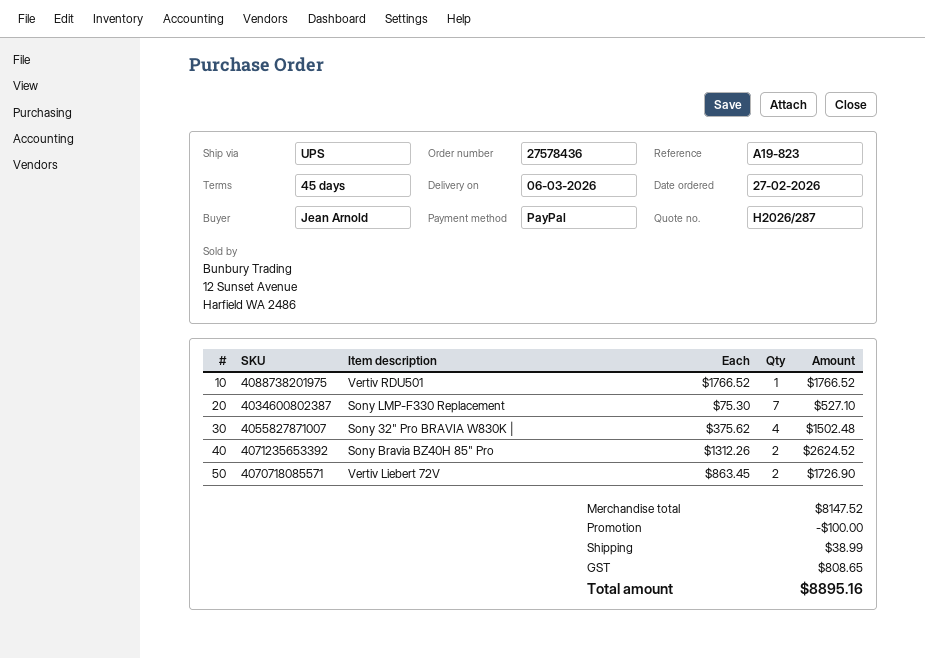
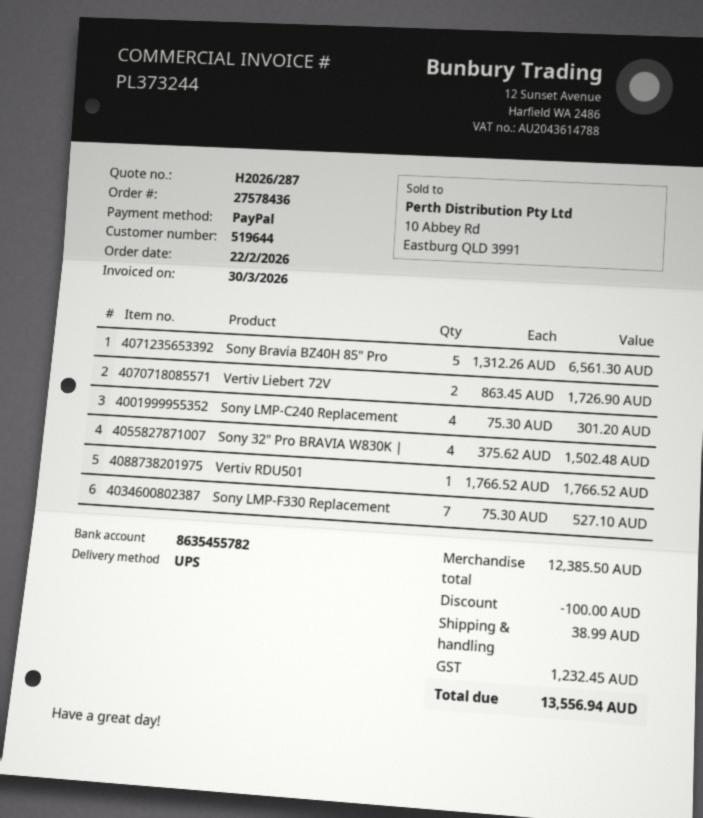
order date: 2026-02-27 -> 2026-02-22
Sony Bravia BZ40H 85" Pro: 2 x 1312.26 = 2624.52 -> 5 x 1312.26 = 6561.30
Sony LMP-C240 Replacement: none -> 4 x 75.30 = 301.20
subtotal: 8147.52 -> 12385.50
tax: 808.65 -> 1232.45
total: 8895.16 -> 13556.94

